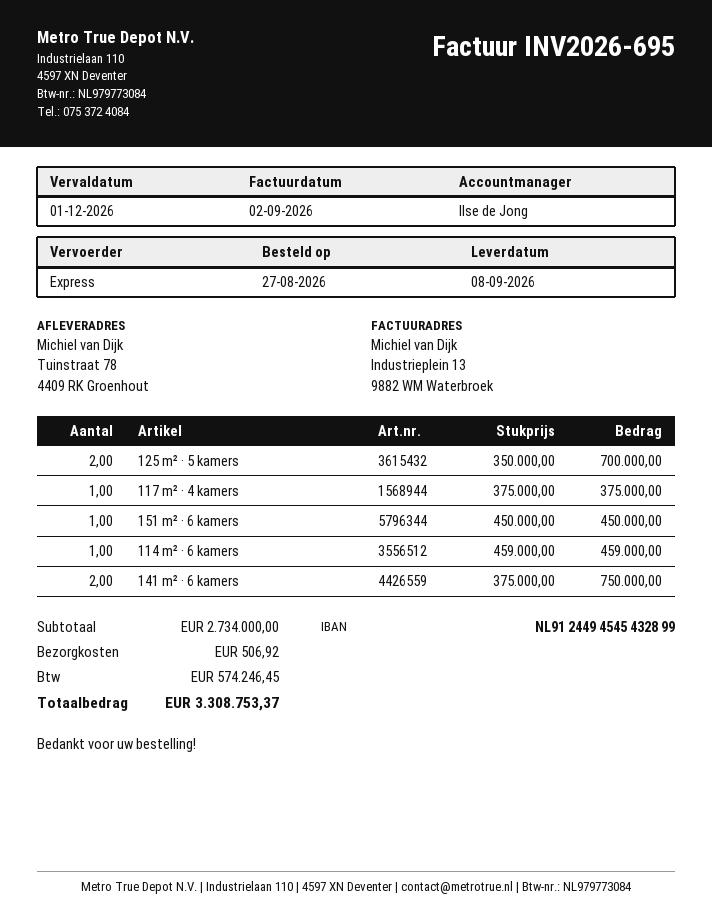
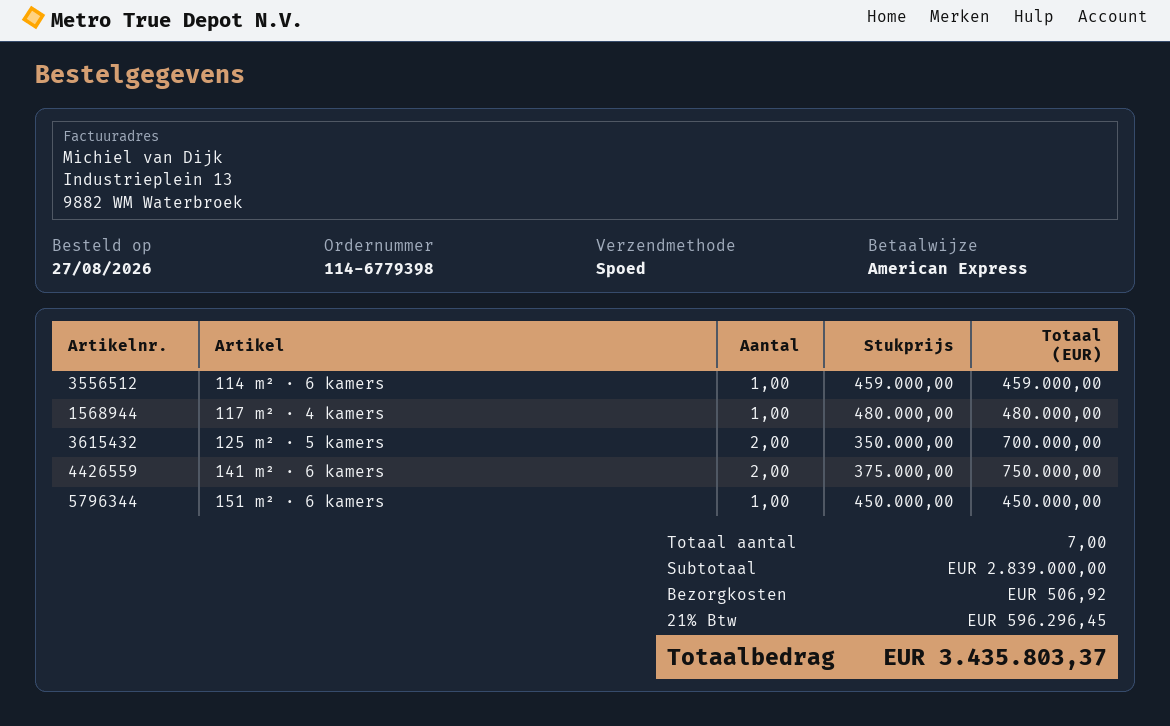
117 m² · 4 kamers: 1 x 375000.00 = 375000.00 -> 1 x 480000.00 = 480000.00
subtotal: 2734000.00 -> 2839000.00
tax: 574246.45 -> 596296.45
total: 3308753.37 -> 3435803.37

